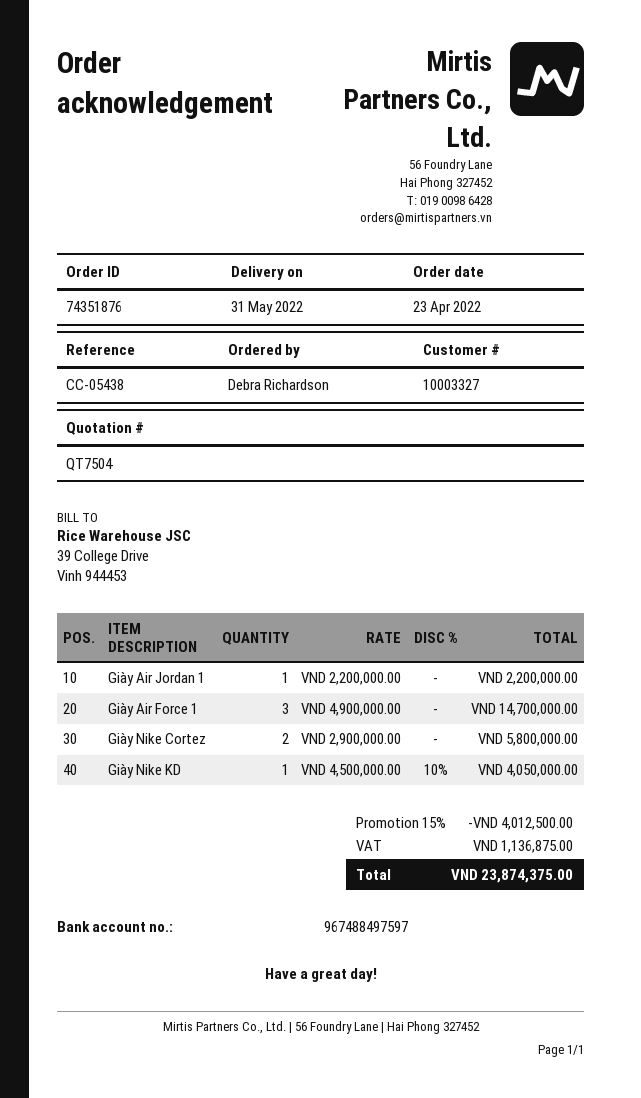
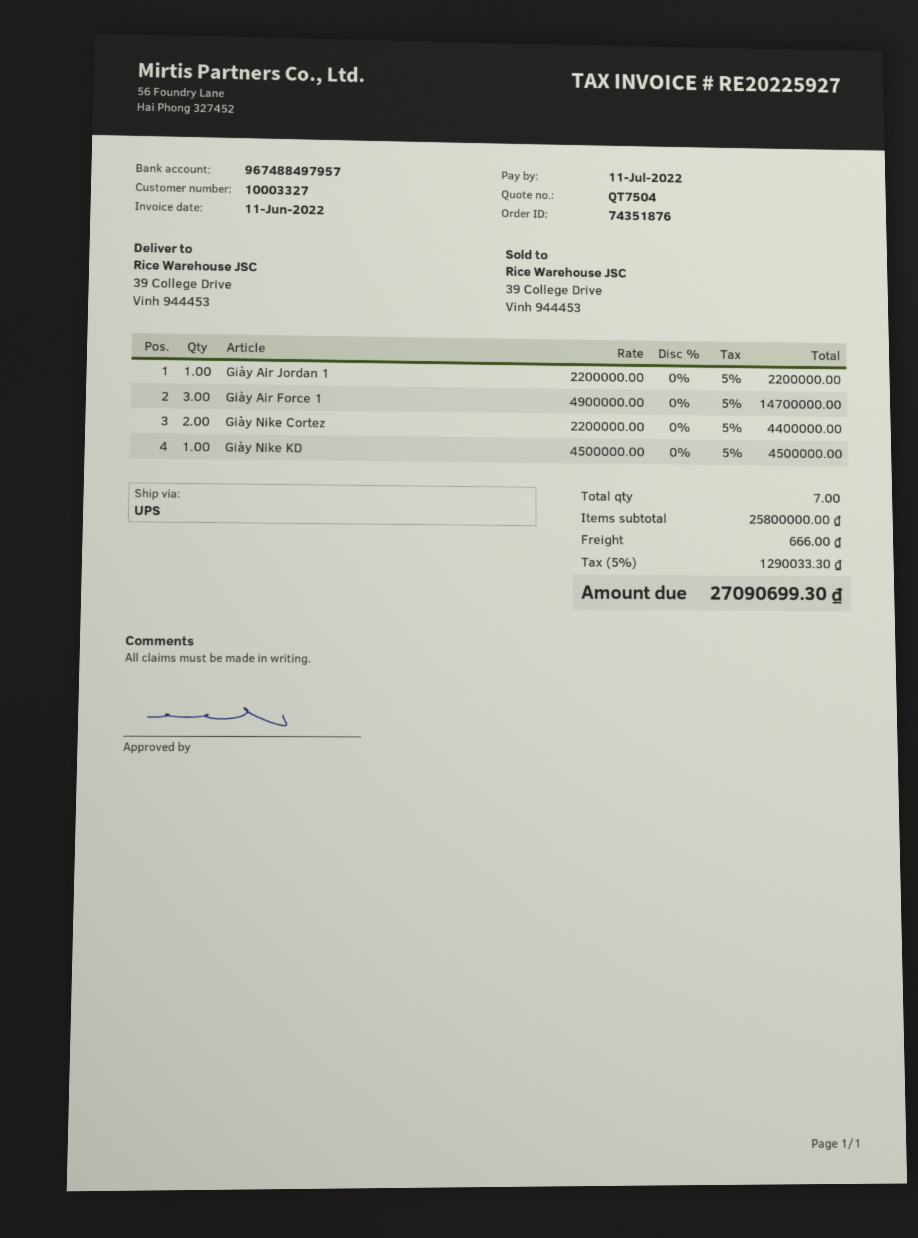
bank account: 967488497597 -> 967488497957
Giày Nike Cortez: 2 x 2900000.00 = 5800000.00 -> 2 x 2200000.00 = 4400000.00
Giày Nike KD: 1 x 4500000.00 - 10% = 4050000.00 -> 1 x 4500000.00 = 4500000.00
discount: 15% = 4012500.00 -> none
shipping: none -> 666.00
tax: 1136875.00 -> 1290033.30
total: 23874375.00 -> 27090699.30

